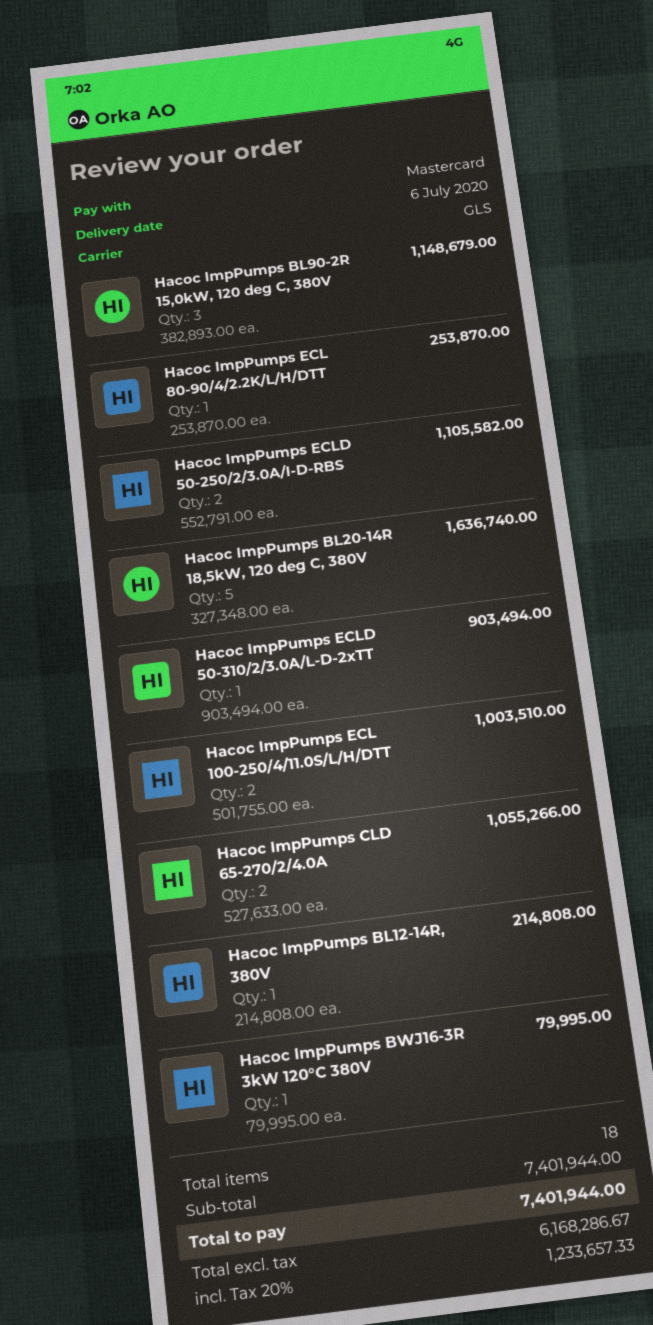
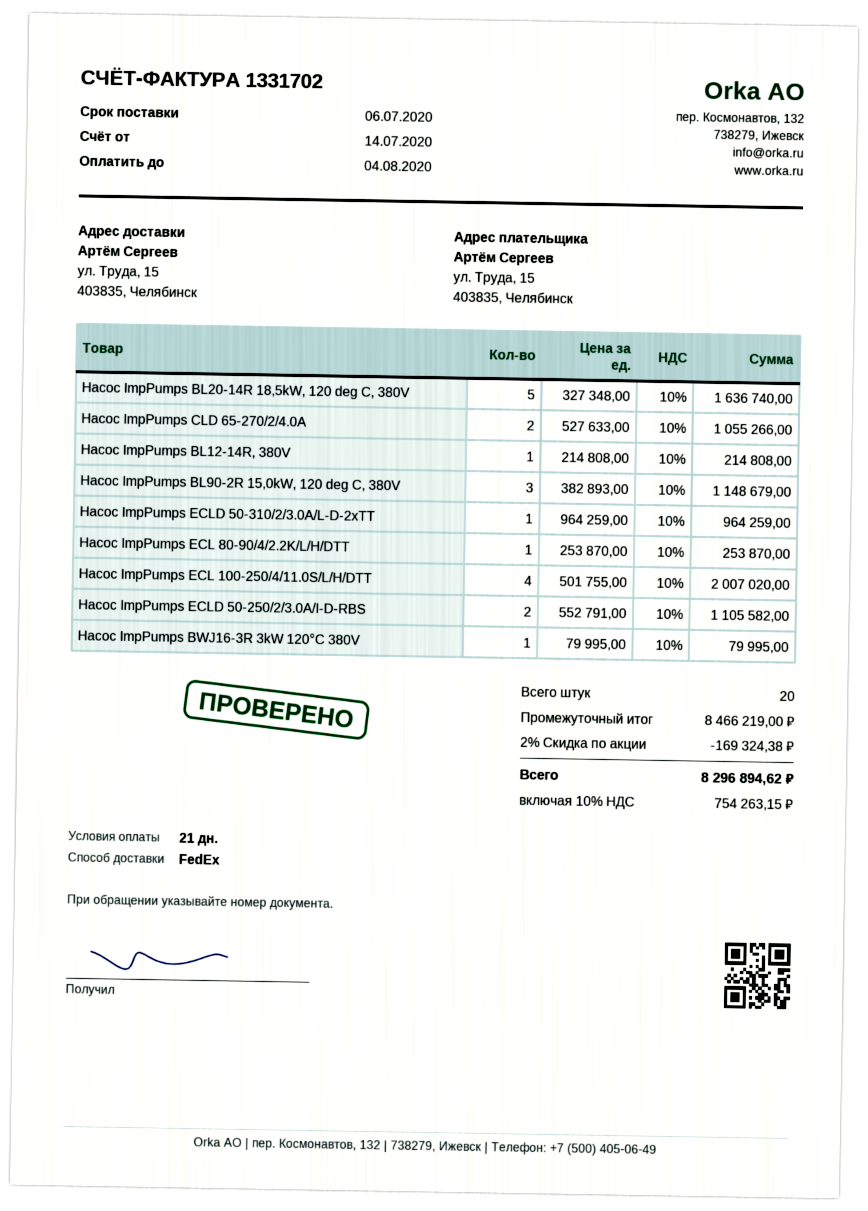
shipping method: GLS -> FedEx
Насос ImpPumps ECLD 50-310/2/3.0A/L-D-2xTT: 1 x 903494.00 = 903494.00 -> 1 x 964259.00 = 964259.00
Насос ImpPumps ECL 100-250/4/11.0S/L/H/DTT: 2 x 501755.00 = 1003510.00 -> 4 x 501755.00 = 2007020.00
total quantity: 18 -> 20
subtotal: 7401944.00 -> 8466219.00
discount: none -> 2% = 169324.38
tax: 20% = 1233657.33 -> 10% = 754263.15
total: 7401944.00 -> 8296894.62

